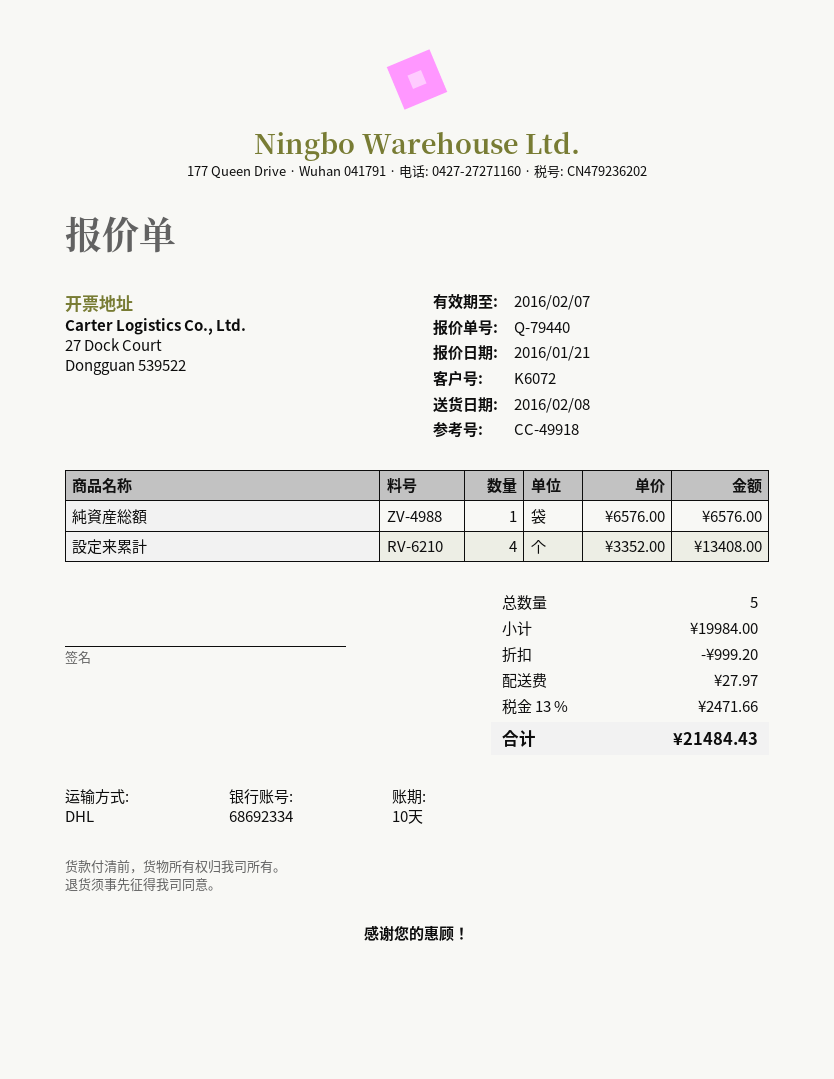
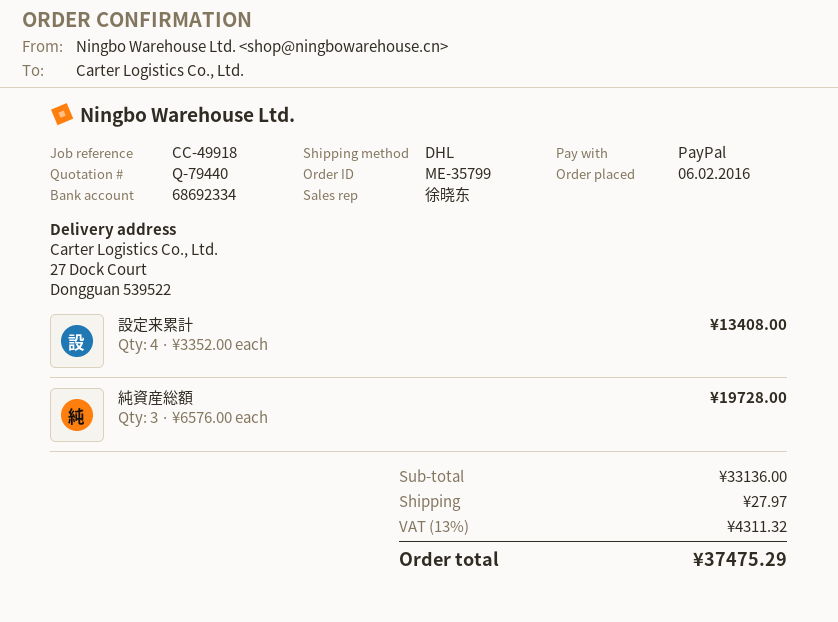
純資産総額: 1 x 6576.00 = 6576.00 -> 3 x 6576.00 = 19728.00
subtotal: 19984.00 -> 33136.00
discount: 999.20 -> none
tax: 13% = 2471.66 -> 13% = 4311.32
total: 21484.43 -> 37475.29

